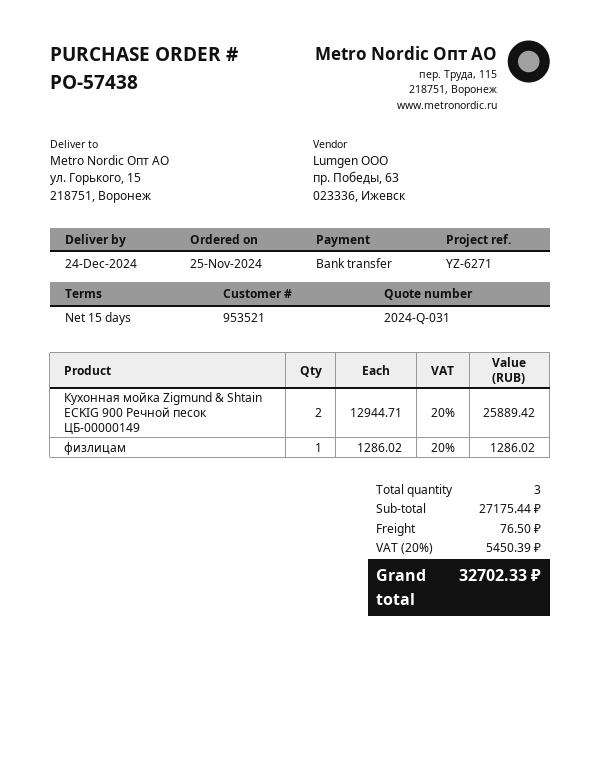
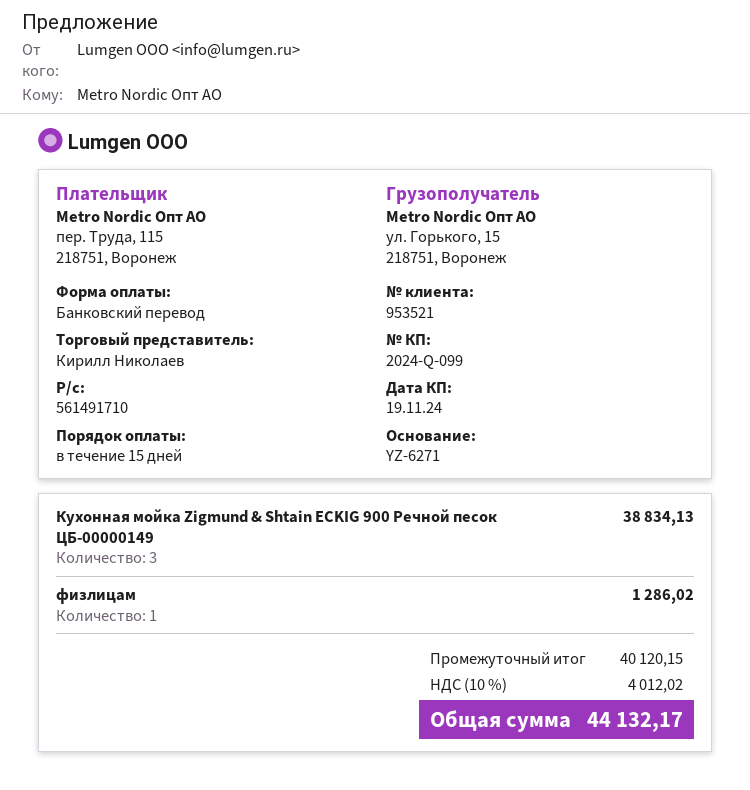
quote number: 2024-Q-031 -> 2024-Q-099
Кухонная мойка Zigmund & Shtain ECKIG 900 Речной песок ЦБ-00000149: 2 for 25889.42 -> 3 for 38834.13
subtotal: 27175.44 -> 40120.15
shipping: 76.50 -> none
tax: 20% = 5450.39 -> 10% = 4012.02
total: 32702.33 -> 44132.17

